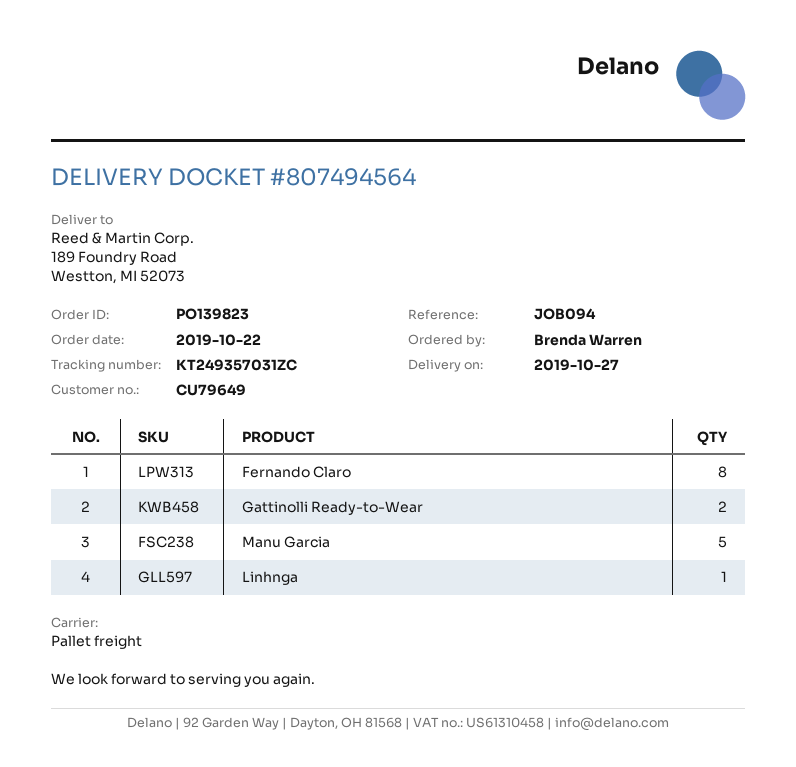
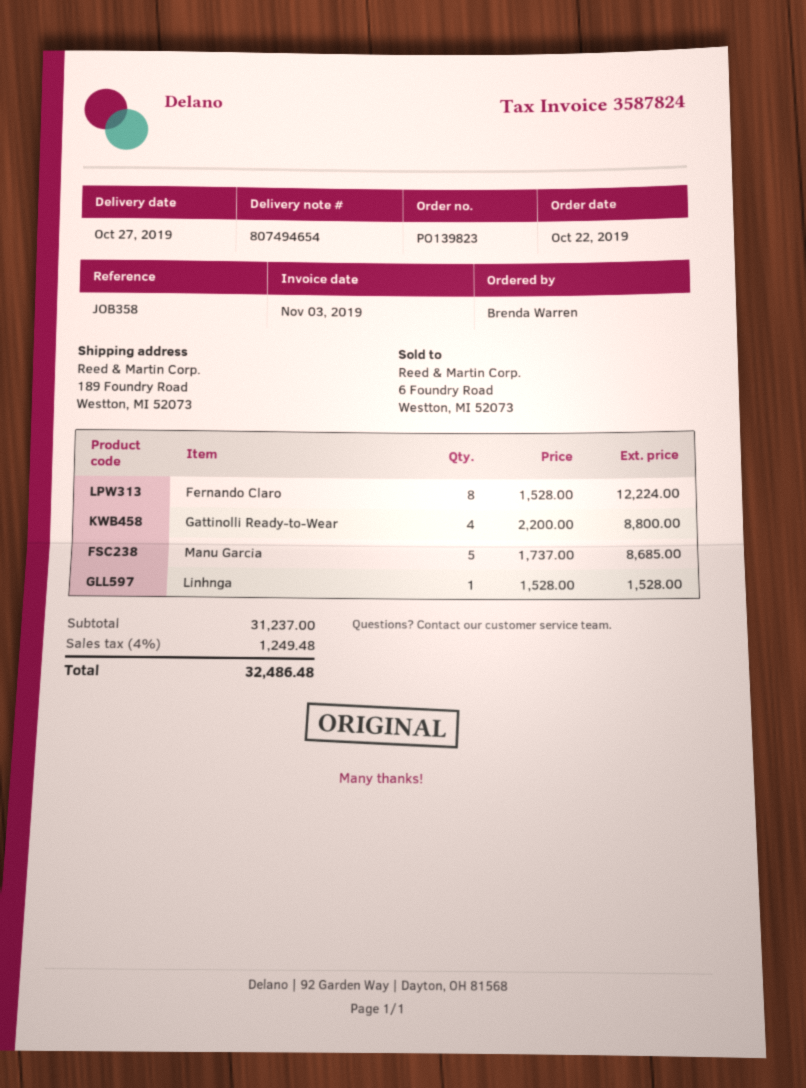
delivery note number: 807494564 -> 807494654
reference: JOB094 -> JOB358
Gattinolli Ready-to-Wear: 2 -> 4

